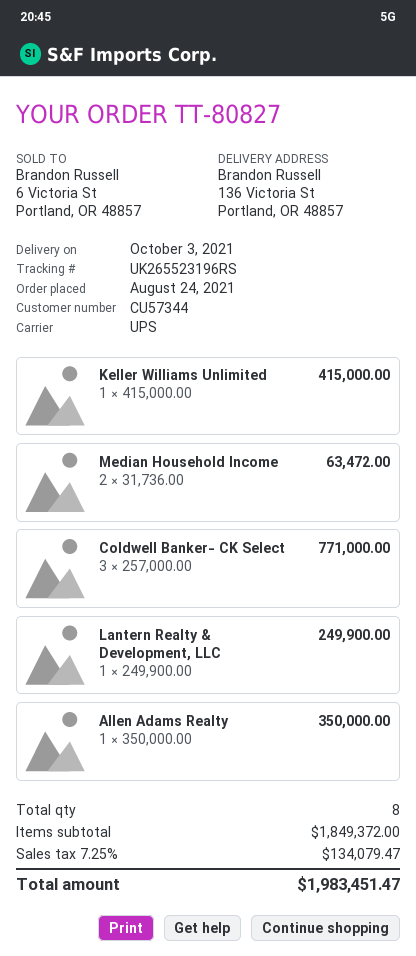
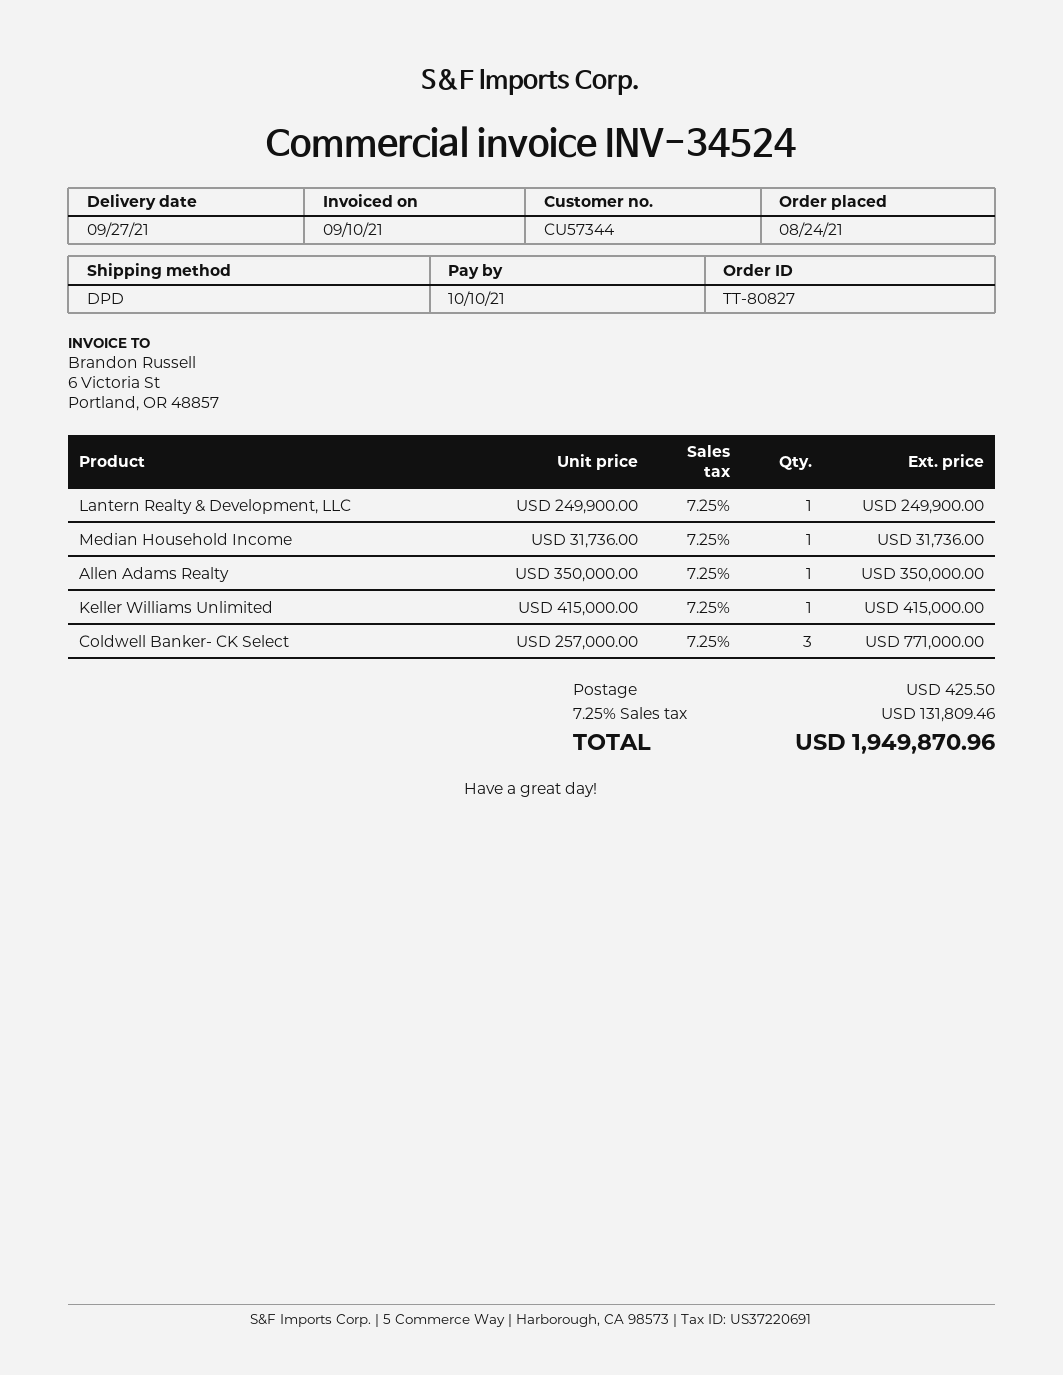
delivery date: 2021-10-03 -> 2021-09-27
shipping method: UPS -> DPD
Median Household Income: 2 x 31736.00 = 63472.00 -> 1 x 31736.00 = 31736.00
shipping: none -> 425.50
tax: 7.25% = 134079.47 -> 7.25% = 131809.46
total: 1983451.47 -> 1949870.96

